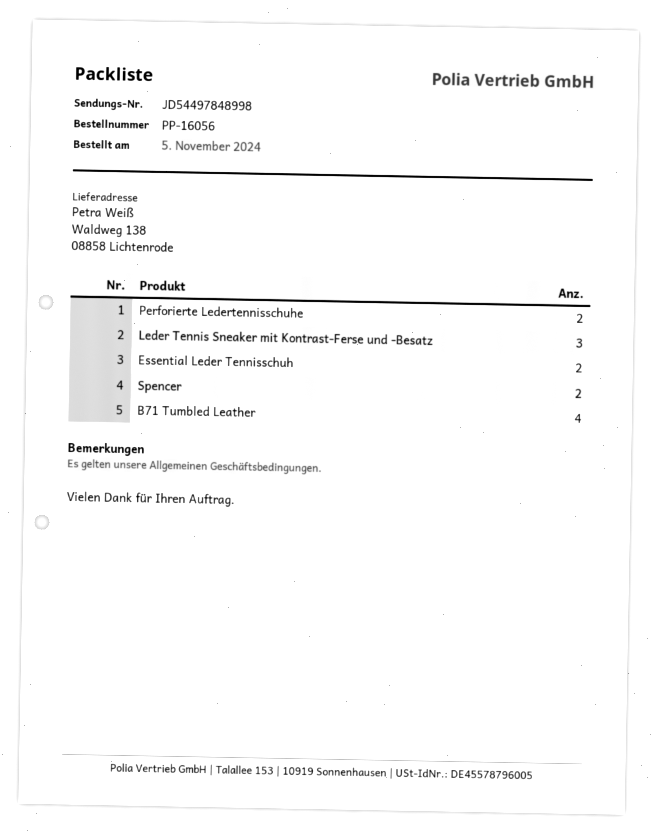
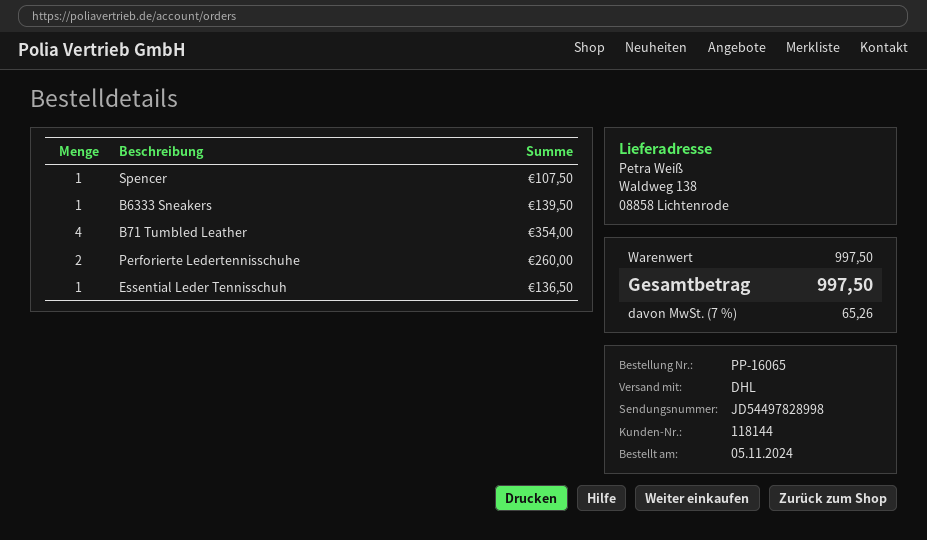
order number: PP-16056 -> PP-16065
tracking number: JD54497848998 -> JD54497828998
Leder Tennis Sneaker mit Kontrast-Ferse und -Besatz: 3 -> none
Essential Leder Tennisschuh: 2 -> 1
Spencer: 2 -> 1
B6333 Sneakers: none -> 1

